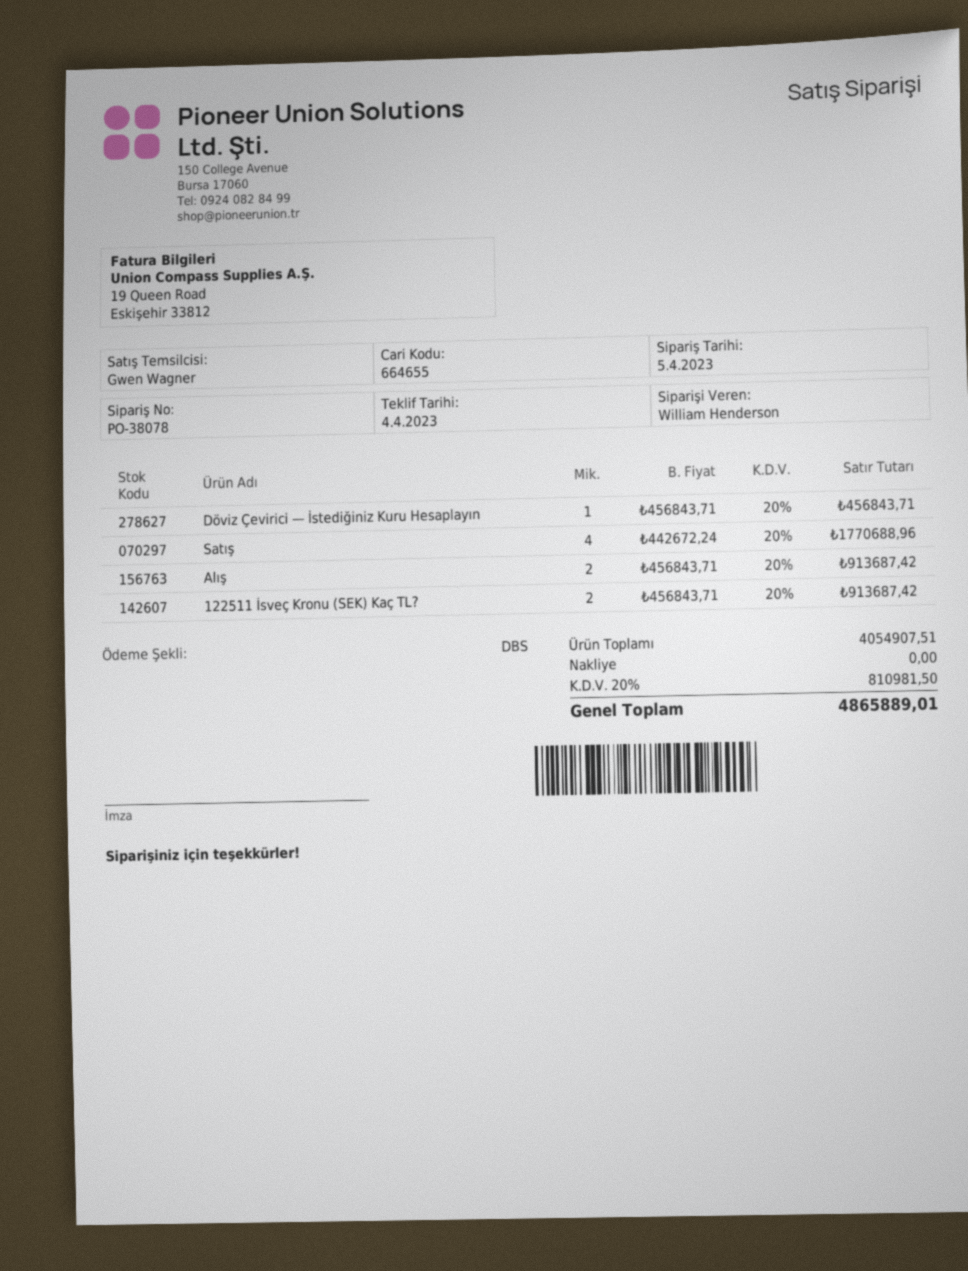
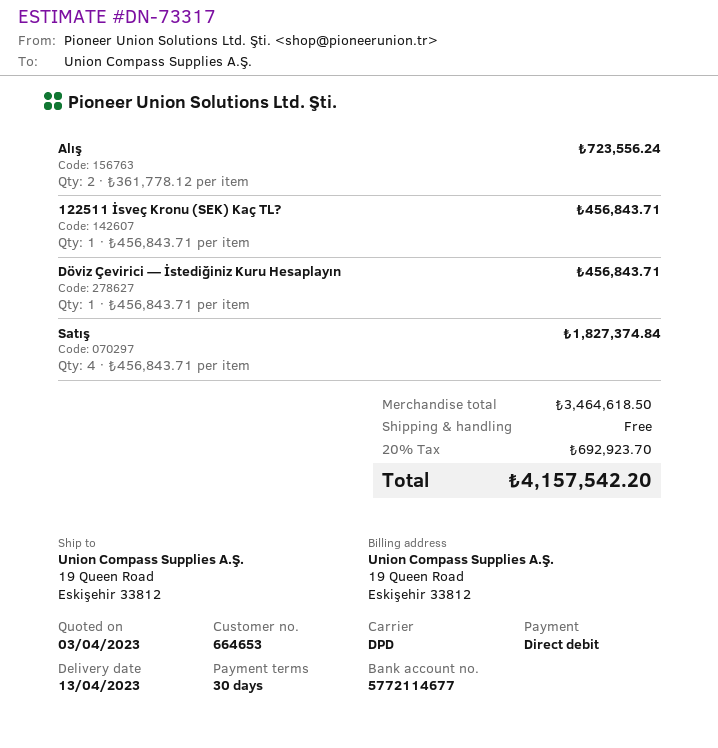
quote date: 2023-04-04 -> 2023-04-03
customer number: 664655 -> 664653
Satış: 4 x 442672.24 = 1770688.96 -> 4 x 456843.71 = 1827374.84
Alış: 2 x 456843.71 = 913687.42 -> 2 x 361778.12 = 723556.24
122511 İsveç Kronu (SEK) Kaç TL?: 2 x 456843.71 = 913687.42 -> 1 x 456843.71 = 456843.71
subtotal: 4054907.51 -> 3464618.50
tax: 20% = 810981.50 -> 20% = 692923.70
total: 4865889.01 -> 4157542.20

